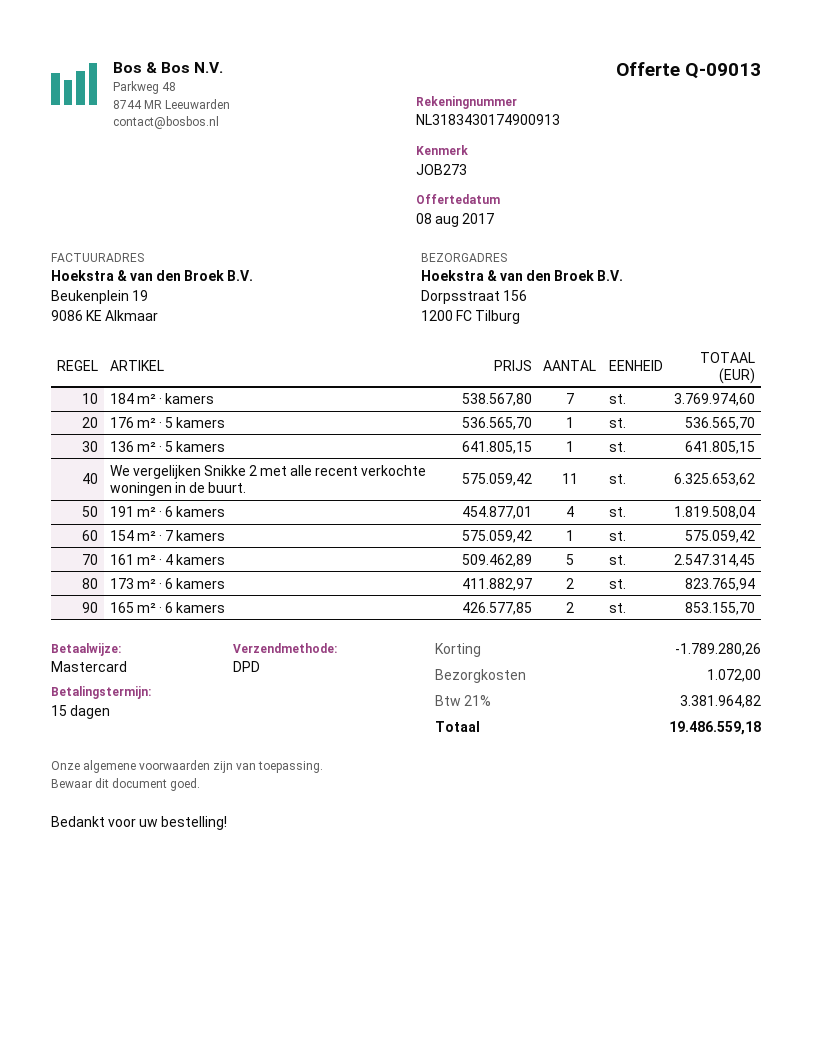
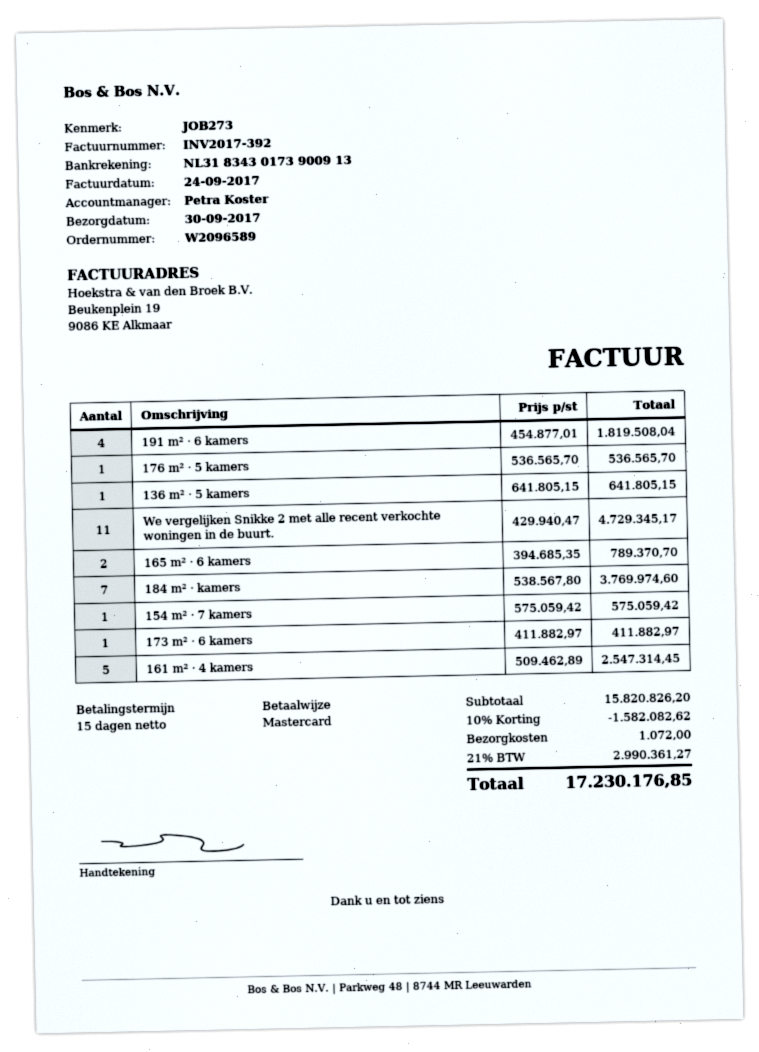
bank account: NL3183430174900913 -> NL3183430173900913
We vergelijken Snikke 2 met alle recent verkochte woningen in de buurt.: 11 x 575059.42 = 6325653.62 -> 11 x 429940.47 = 4729345.17
173 m² · 6 kamers: 2 x 411882.97 = 823765.94 -> 1 x 411882.97 = 411882.97
165 m² · 6 kamers: 2 x 426577.85 = 853155.70 -> 2 x 394685.35 = 789370.70
discount: 1789280.26 -> 1582082.62
tax: 21% = 3381964.82 -> 21% = 2990361.27
total: 19486559.18 -> 17230176.85

